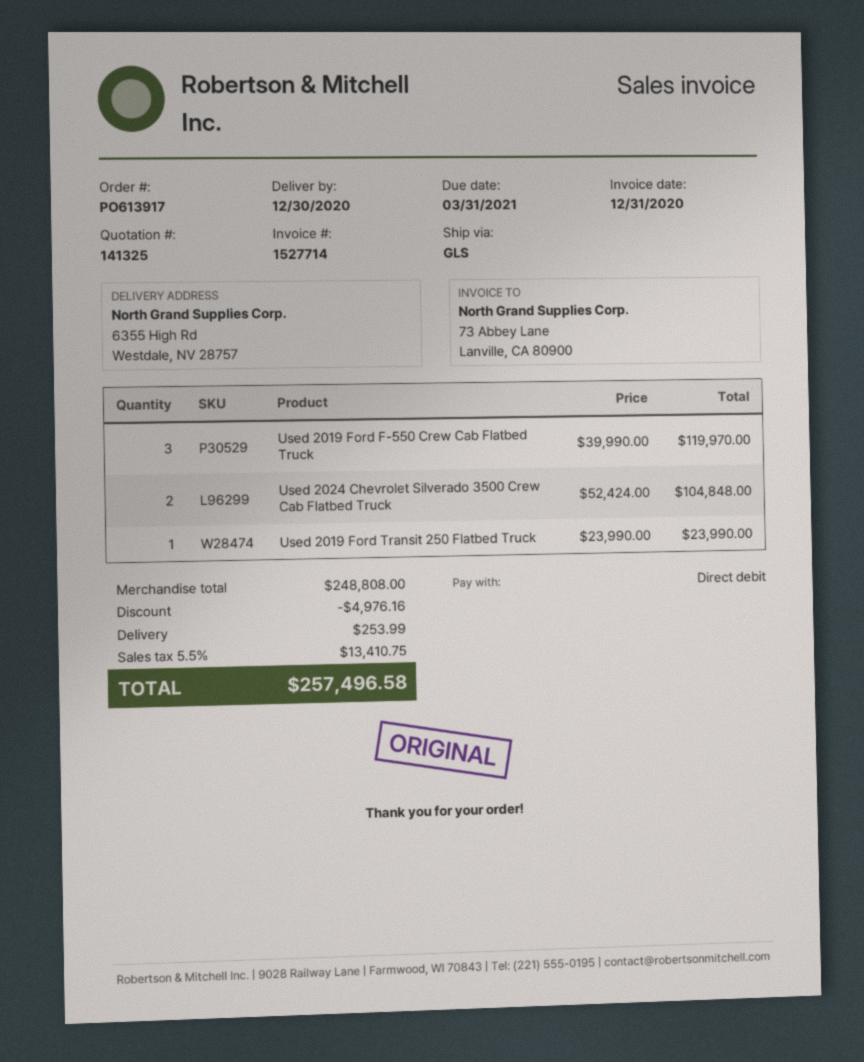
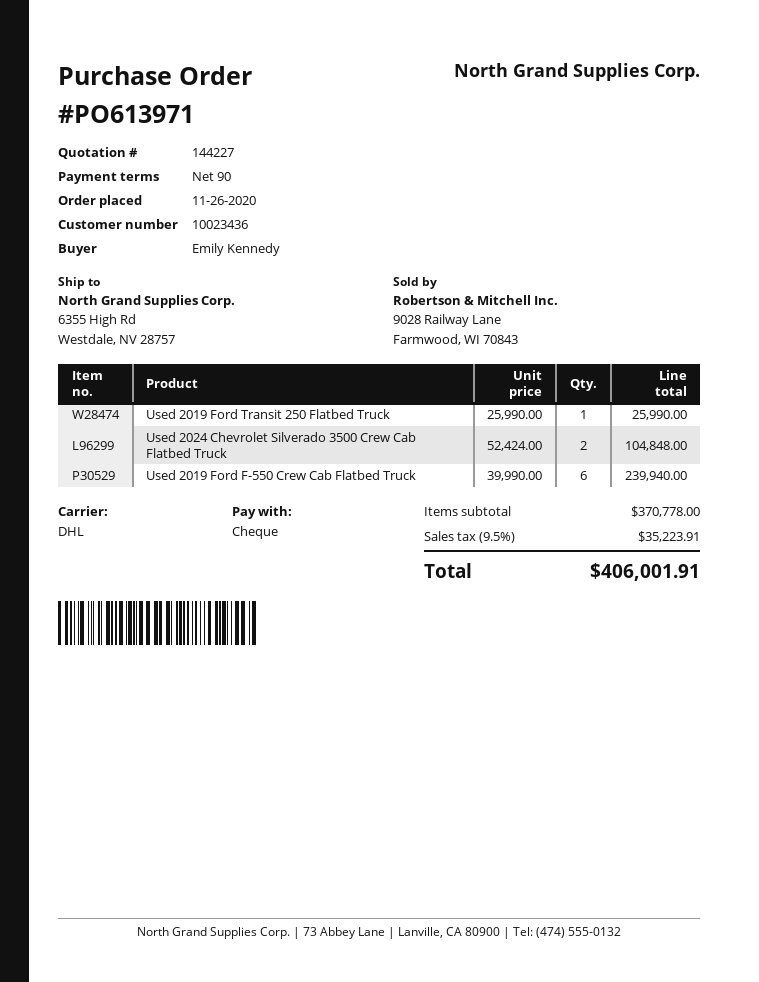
quote number: 141325 -> 144227
order number: PO613917 -> PO613971
payment method: direct debit -> cheque
shipping method: GLS -> DHL
Used 2019 Ford F-550 Crew Cab Flatbed Truck: 3 x 39990.00 = 119970.00 -> 6 x 39990.00 = 239940.00
Used 2019 Ford Transit 250 Flatbed Truck: 1 x 23990.00 = 23990.00 -> 1 x 25990.00 = 25990.00
subtotal: 248808.00 -> 370778.00
discount: 4976.16 -> none
shipping: 253.99 -> none
tax: 5.5% = 13410.75 -> 9.5% = 35223.91
total: 257496.58 -> 406001.91

